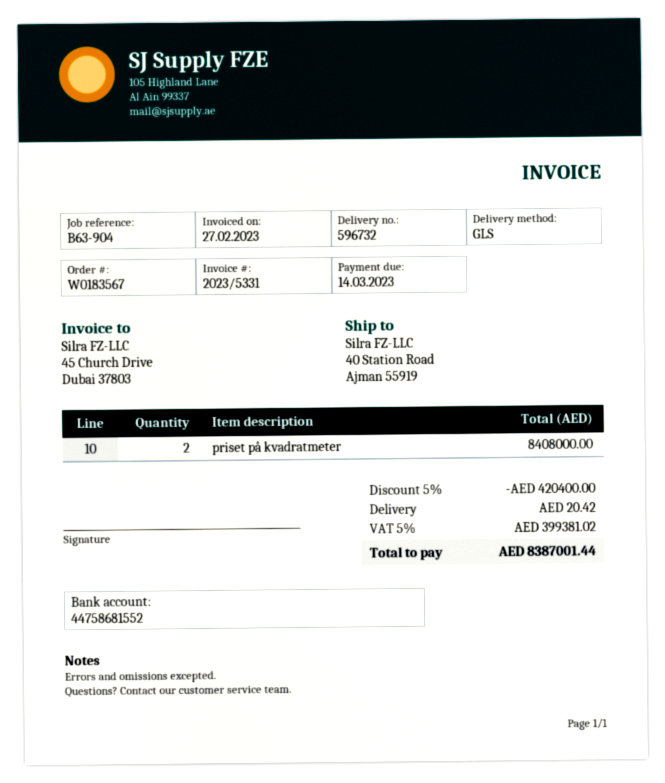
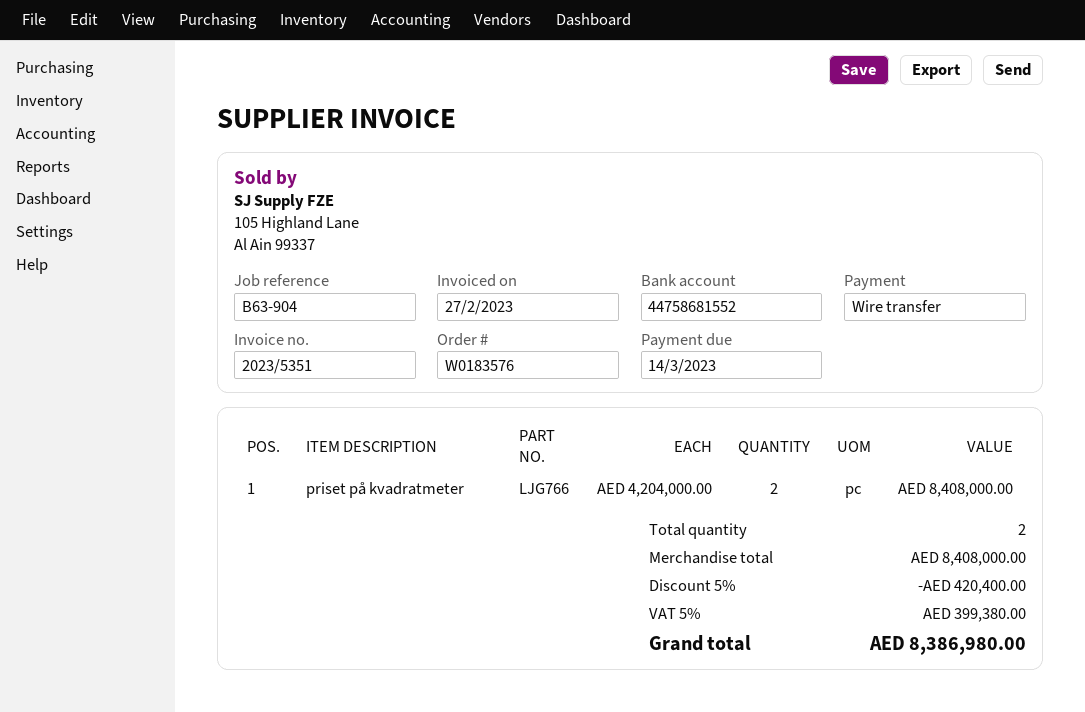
order number: W0183567 -> W0183576
invoice number: 2023/5331 -> 2023/5351
shipping: 20.42 -> none
tax: 5% = 399381.02 -> 5% = 399380.00
total: 8387001.44 -> 8386980.00

